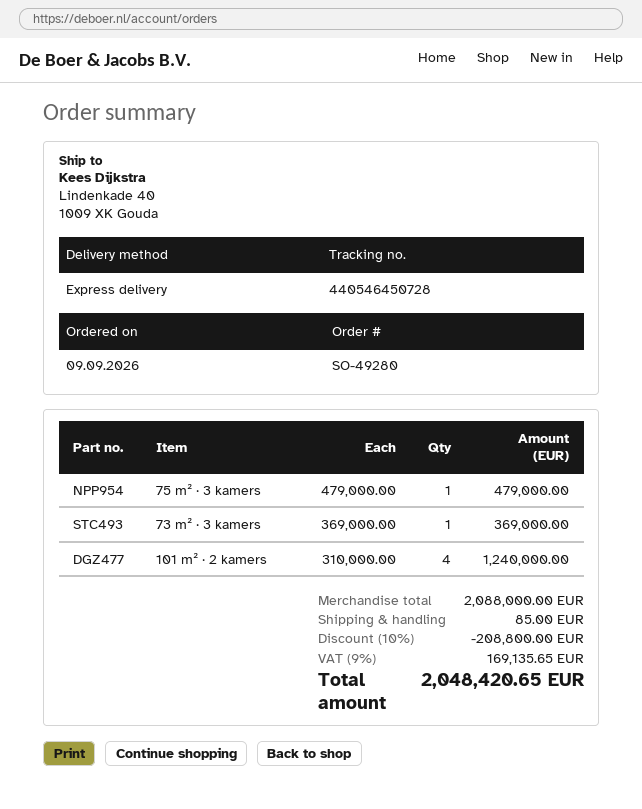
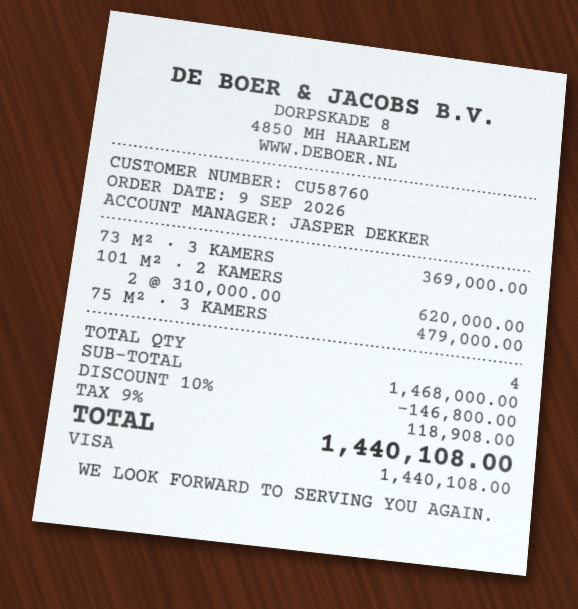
101 m² · 2 kamers: 4 x 310000.00 = 1240000.00 -> 2 x 310000.00 = 620000.00
subtotal: 2088000.00 -> 1468000.00
discount: 10% = 208800.00 -> 10% = 146800.00
shipping: 85.00 -> none
tax: 9% = 169135.65 -> 9% = 118908.00
total: 2048420.65 -> 1440108.00

